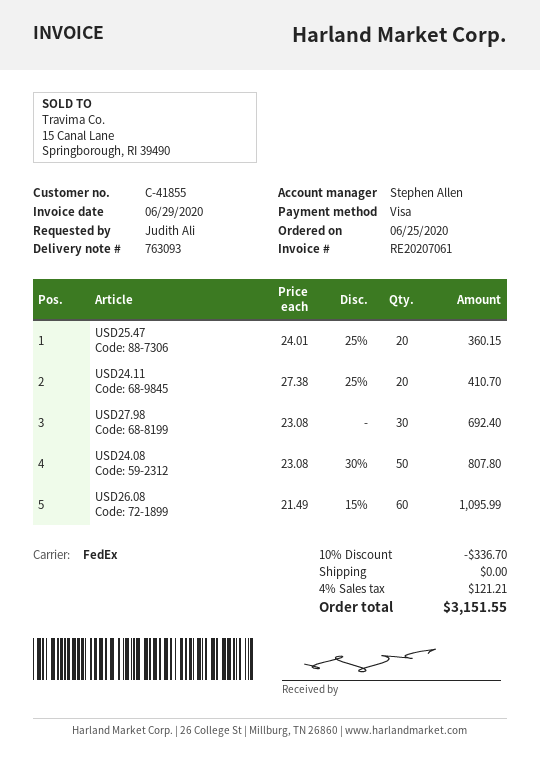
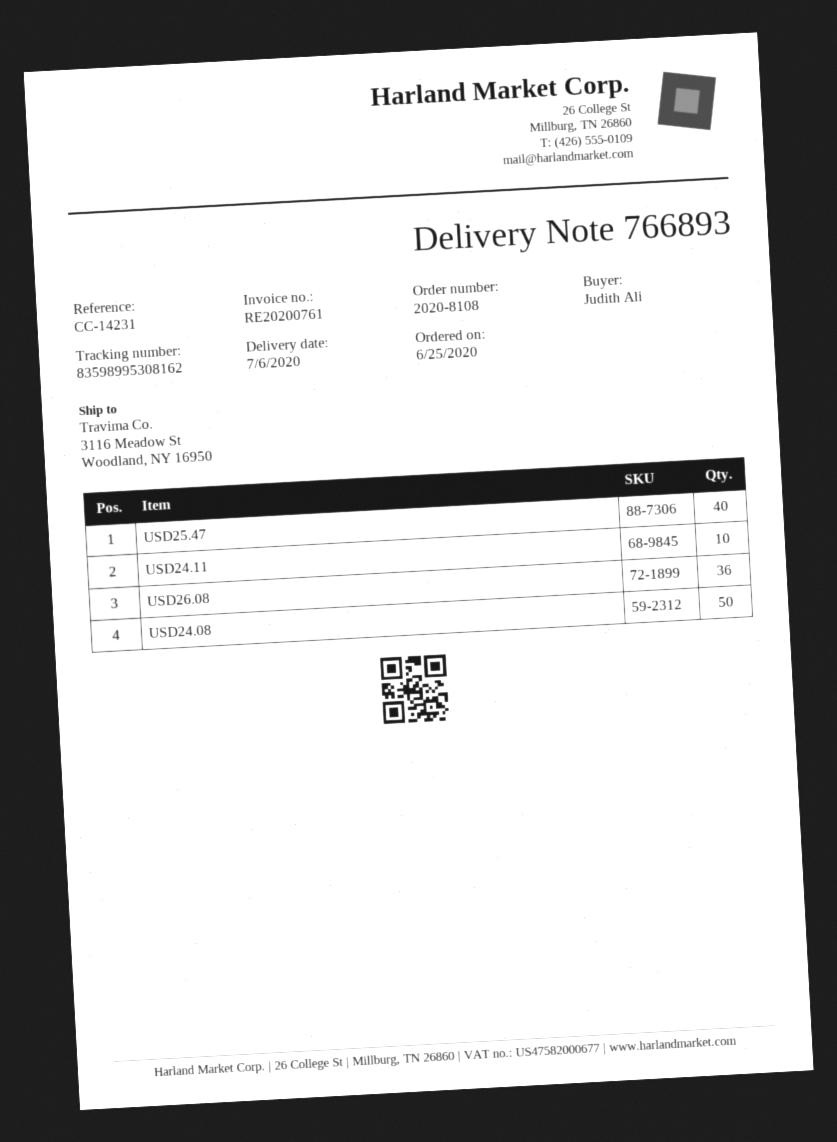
delivery note number: 763093 -> 766893
invoice number: RE20207061 -> RE20200761
USD25.47: 20 -> 40
USD24.11: 20 -> 10
USD27.98: 30 -> none
USD26.08: 60 -> 36

